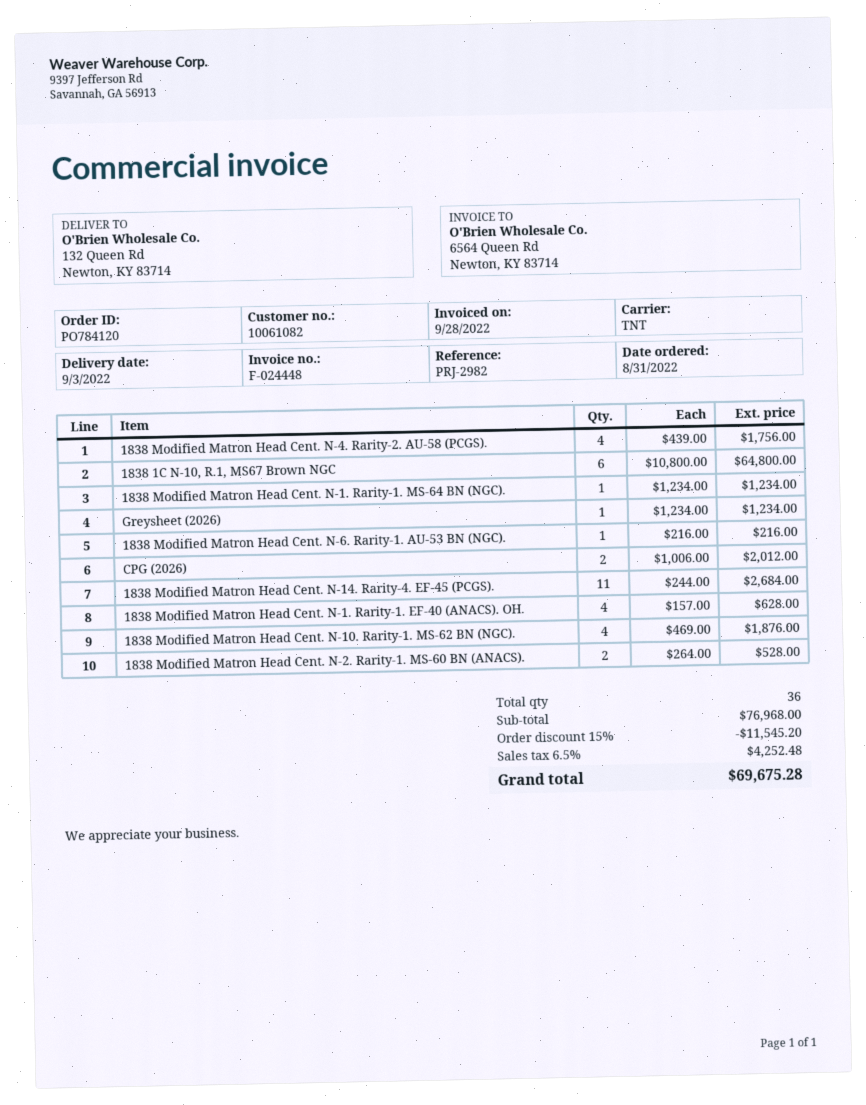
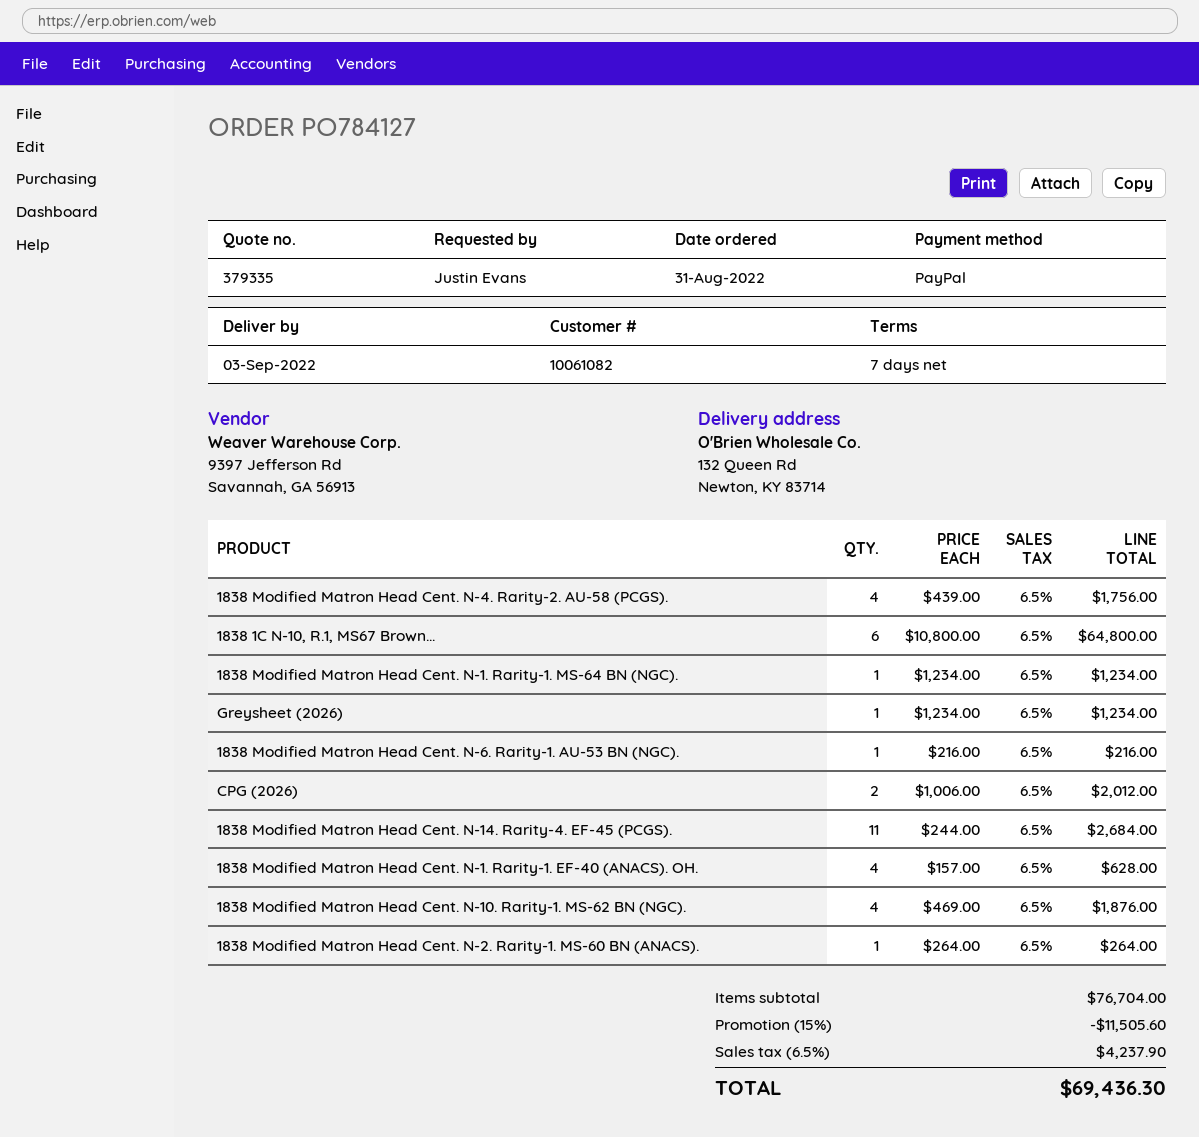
order number: PO784120 -> PO784127
1838 Modified Matron Head Cent. N-2. Rarity-1. MS-60 BN (ANACS).: 2 x 264.00 = 528.00 -> 1 x 264.00 = 264.00
subtotal: 76968.00 -> 76704.00
discount: 15% = 11545.20 -> 15% = 11505.60
tax: 6.5% = 4252.48 -> 6.5% = 4237.90
total: 69675.28 -> 69436.30

